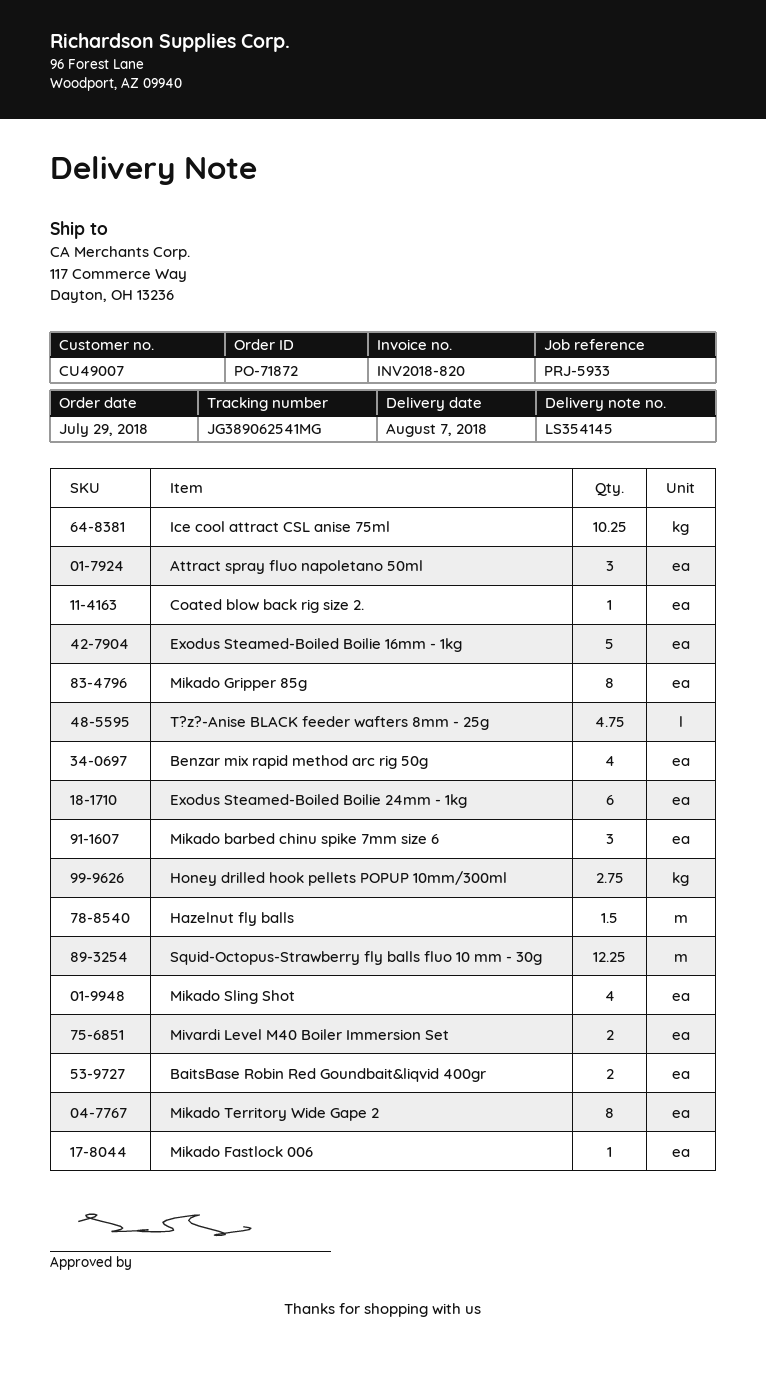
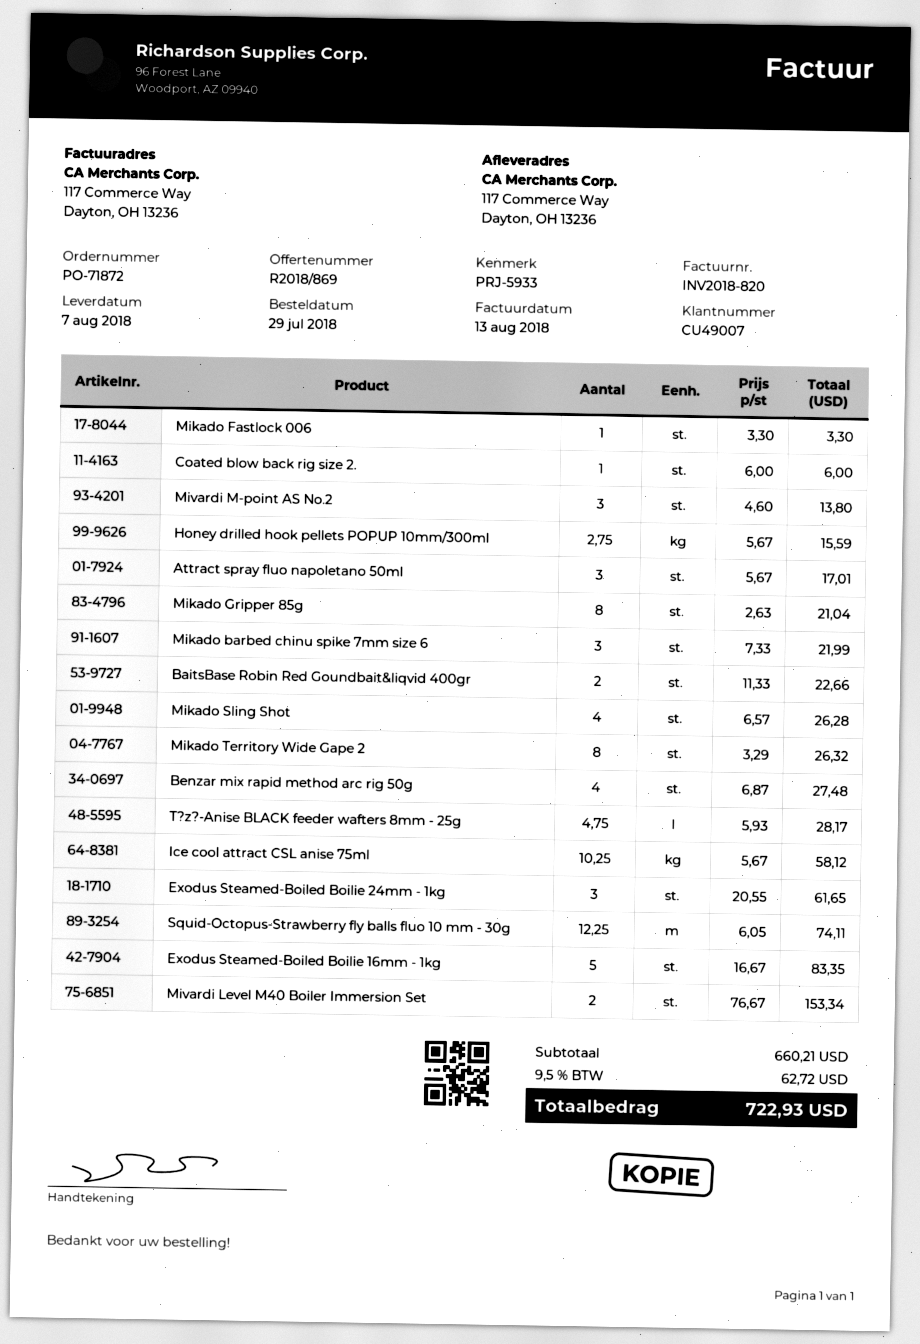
Exodus Steamed-Boiled Boilie 24mm - 1kg: 6 -> 3
Hazelnut fly balls: 1.5 -> none
Mivardi M-point AS No.2: none -> 3

